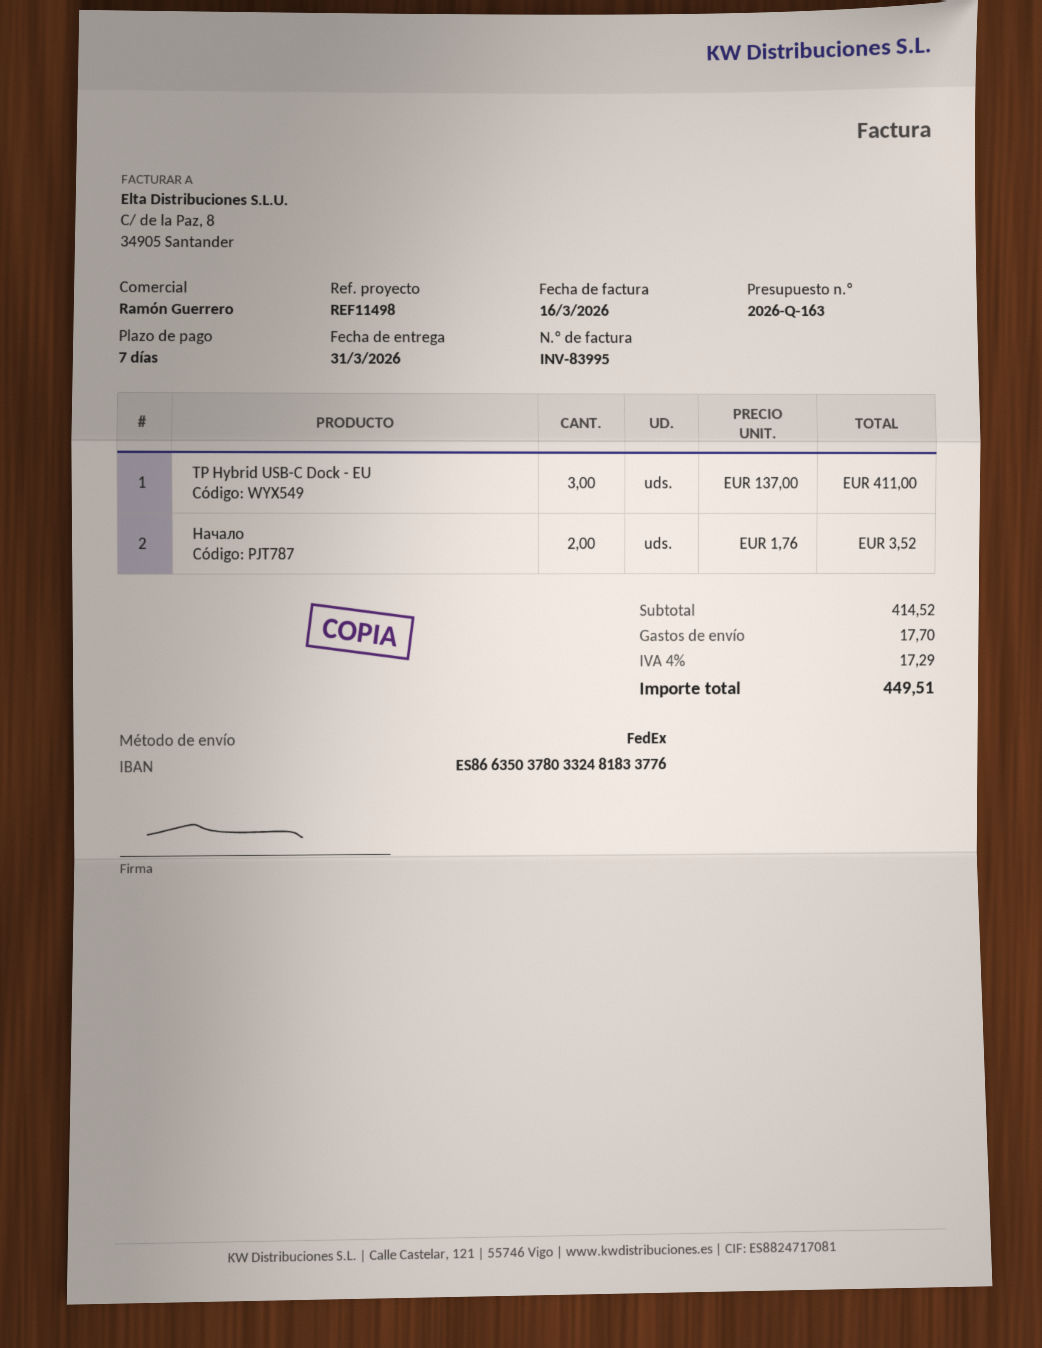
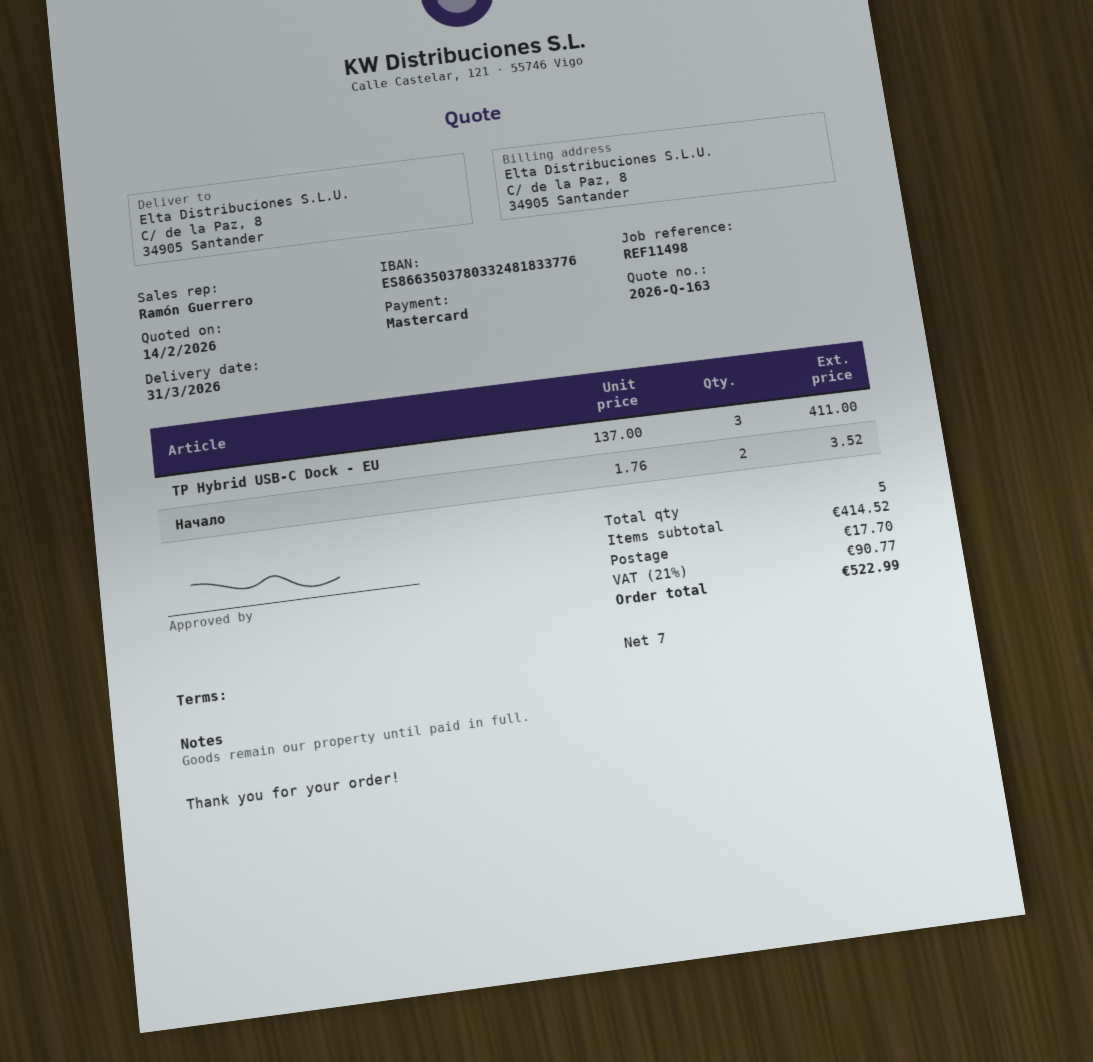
tax: 4% = 17.29 -> 21% = 90.77
total: 449.51 -> 522.99

